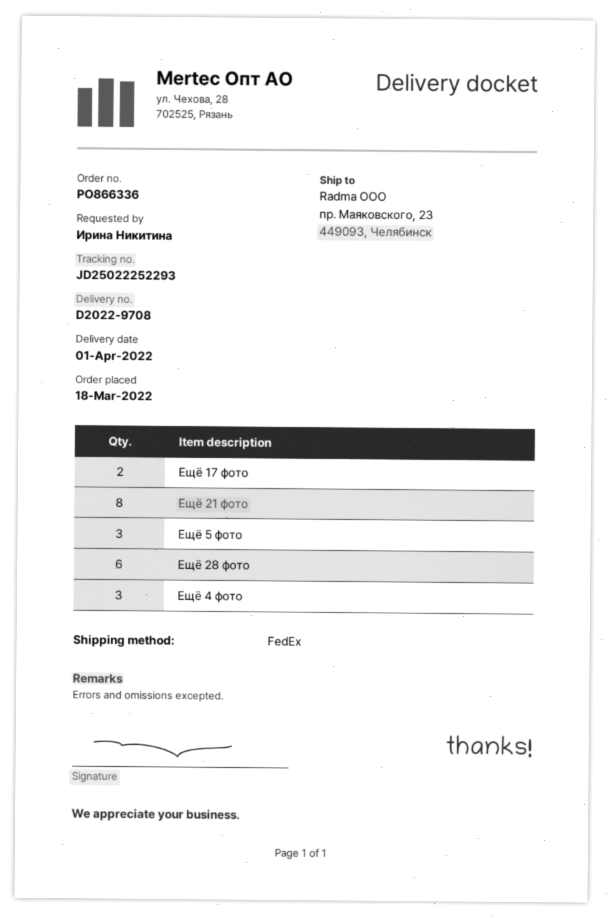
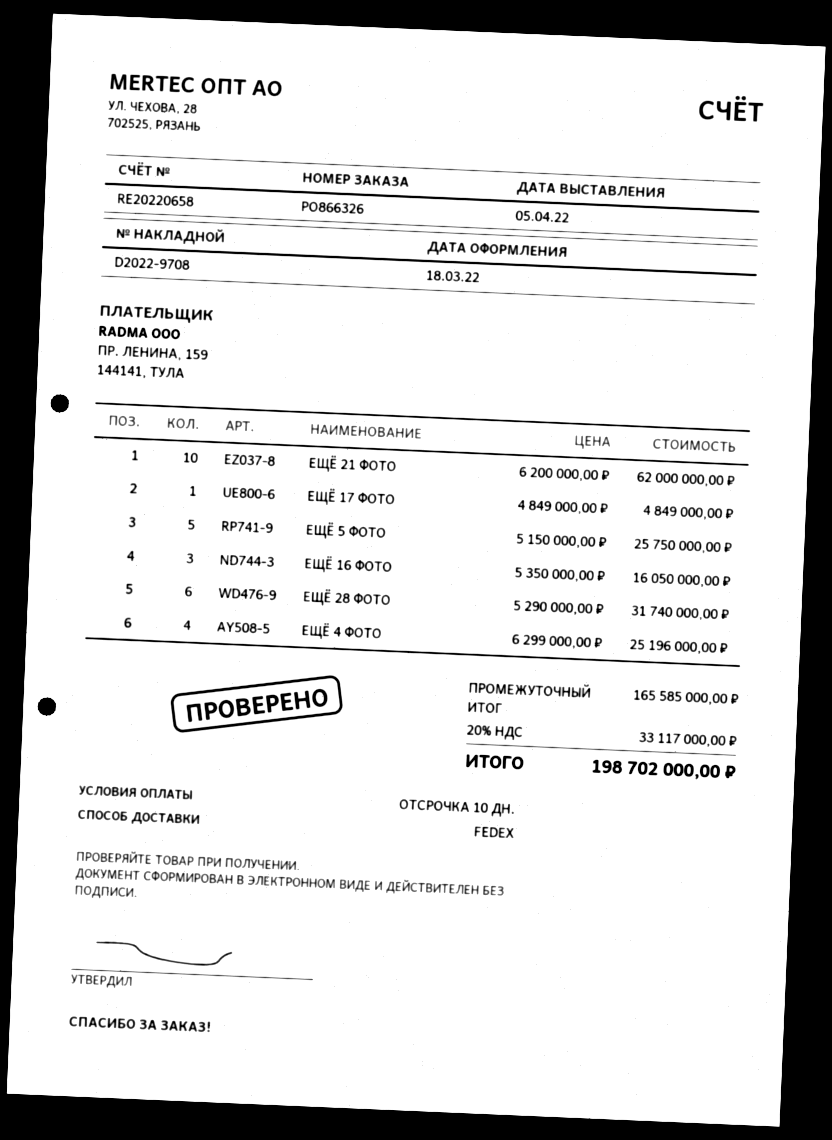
order number: PO866336 -> PO866326
Ещё 17 фото: 2 -> 1
Ещё 21 фото: 8 -> 10
Ещё 5 фото: 3 -> 5
Ещё 4 фото: 3 -> 4
ЕЩЁ 16 ФОТО: none -> 3

